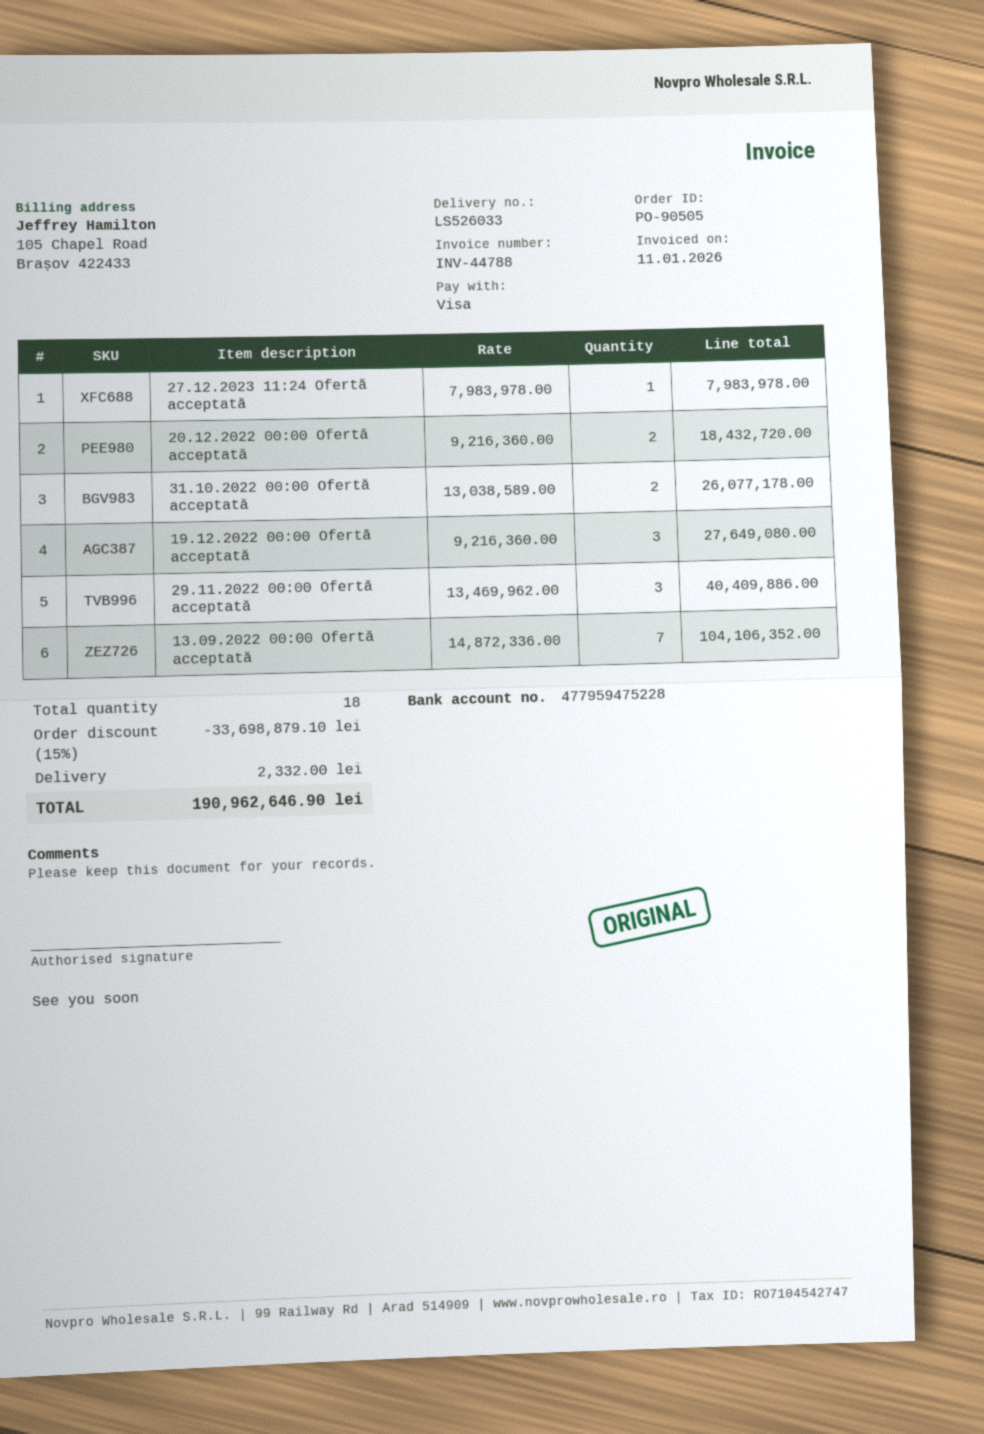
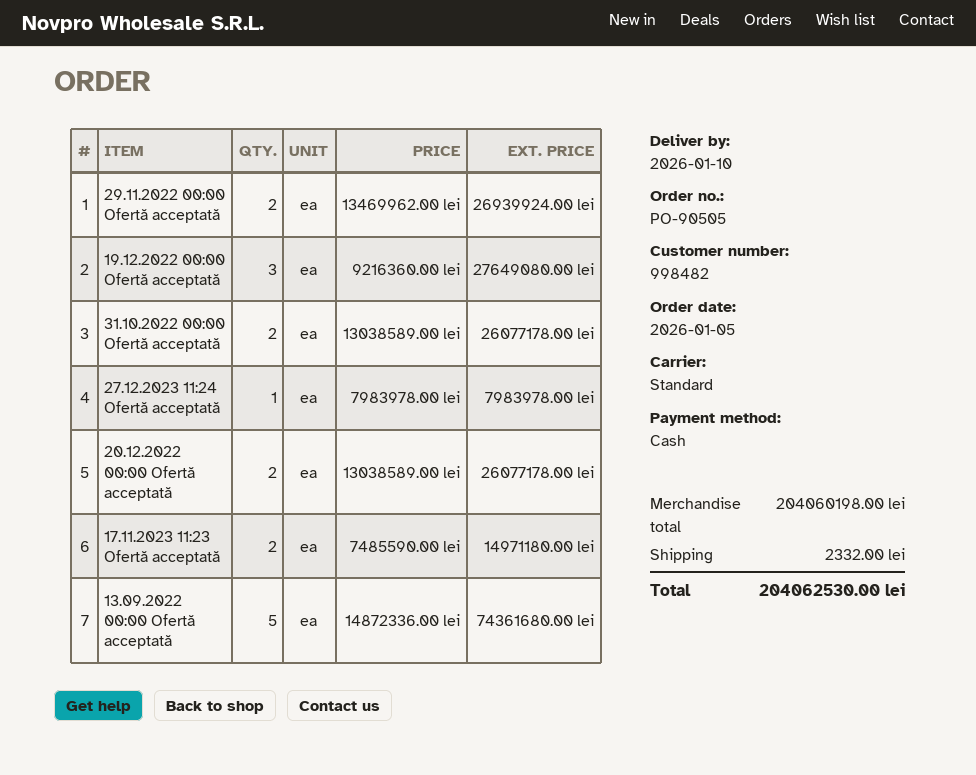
payment method: Visa -> cash
20.12.2022 00:00 Ofertă acceptată: 2 x 9216360.00 = 18432720.00 -> 2 x 13038589.00 = 26077178.00
29.11.2022 00:00 Ofertă acceptată: 3 x 13469962.00 = 40409886.00 -> 2 x 13469962.00 = 26939924.00
13.09.2022 00:00 Ofertă acceptată: 7 x 14872336.00 = 104106352.00 -> 5 x 14872336.00 = 74361680.00
17.11.2023 11:23 Ofertă acceptată: none -> 2 x 7485590.00 = 14971180.00
discount: 15% = 33698879.10 -> none
total: 190962646.90 -> 204062530.00

